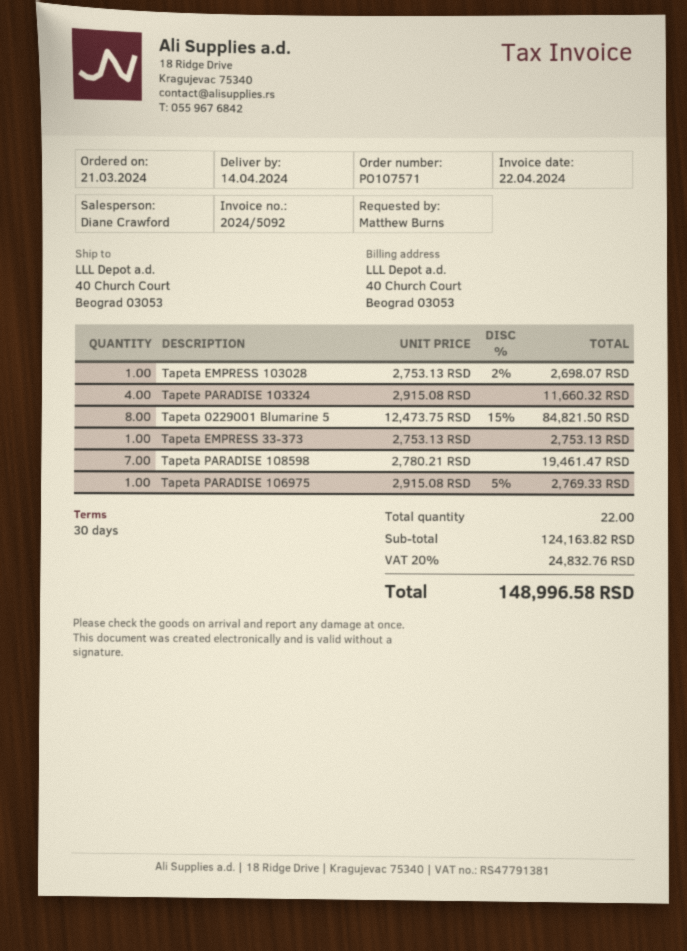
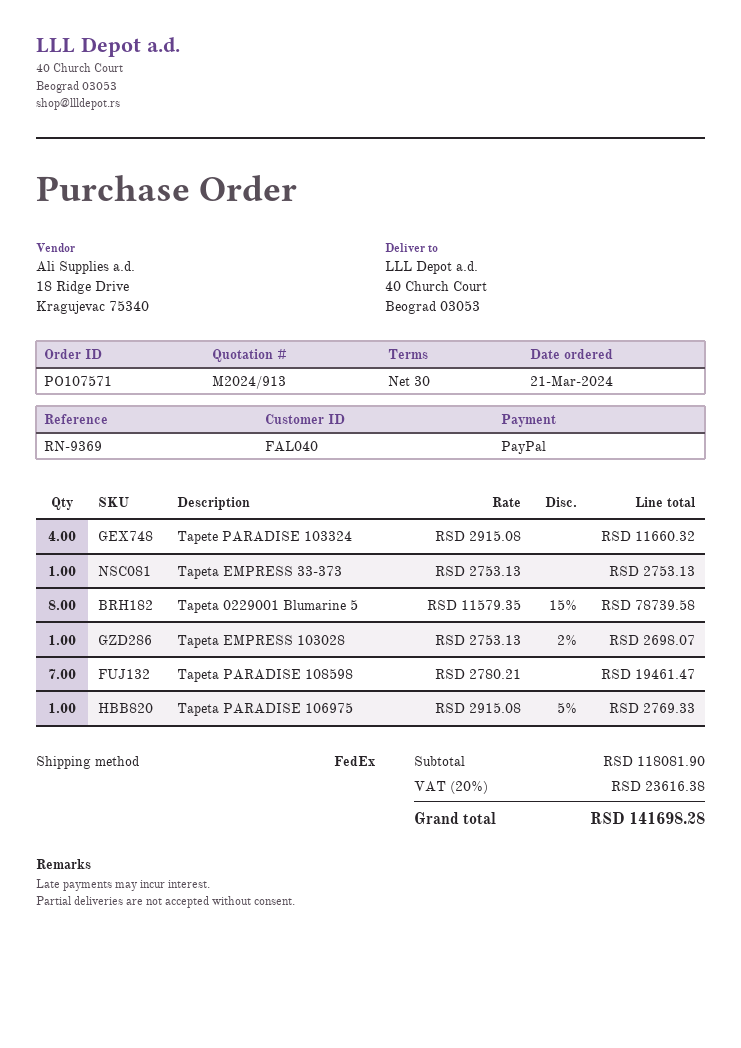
Tapeta 0229001 Blumarine 5: 8 x 12473.75 - 15% = 84821.50 -> 8 x 11579.35 - 15% = 78739.58
subtotal: 124163.82 -> 118081.90
tax: 20% = 24832.76 -> 20% = 23616.38
total: 148996.58 -> 141698.28

